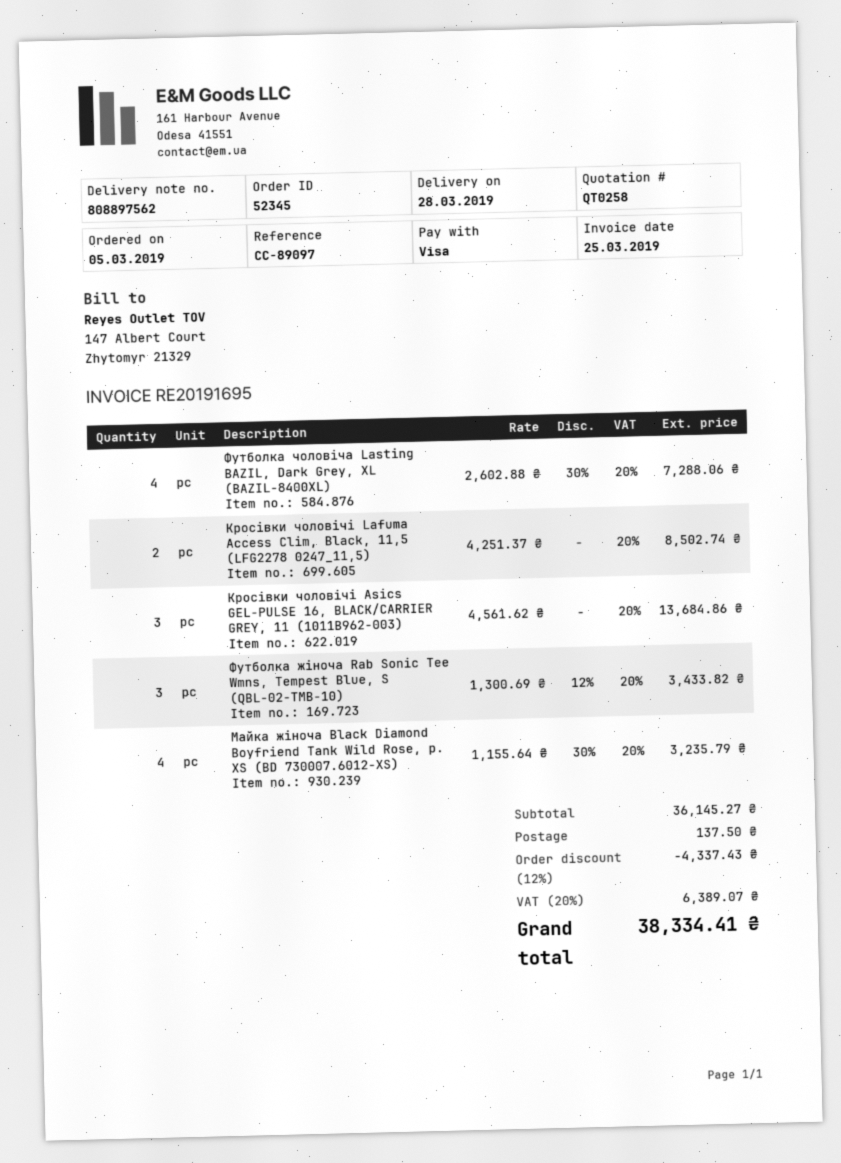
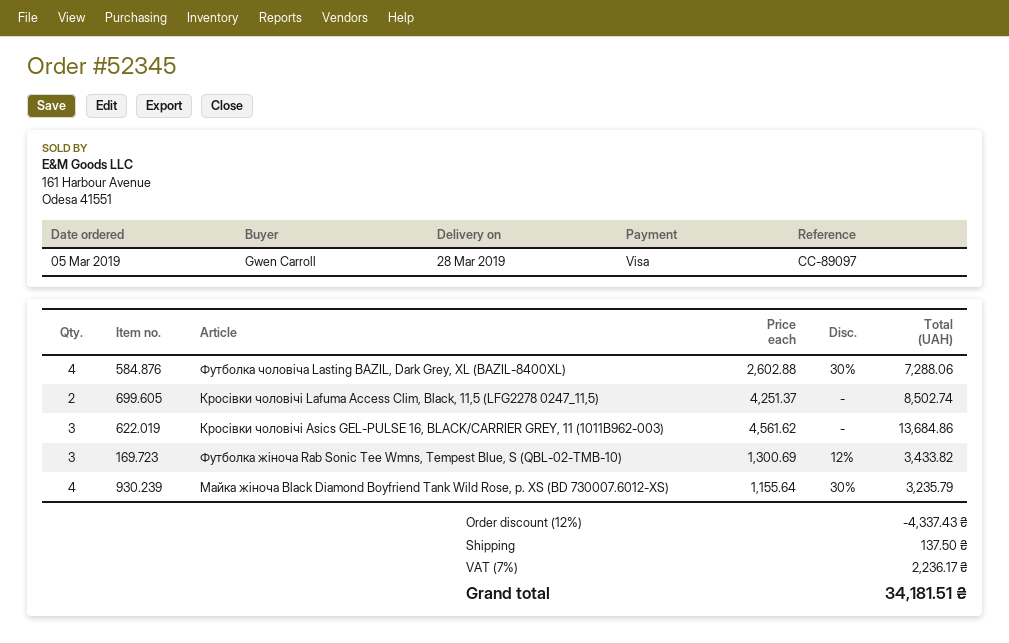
tax: 20% = 6389.07 -> 7% = 2236.17
total: 38334.41 -> 34181.51

